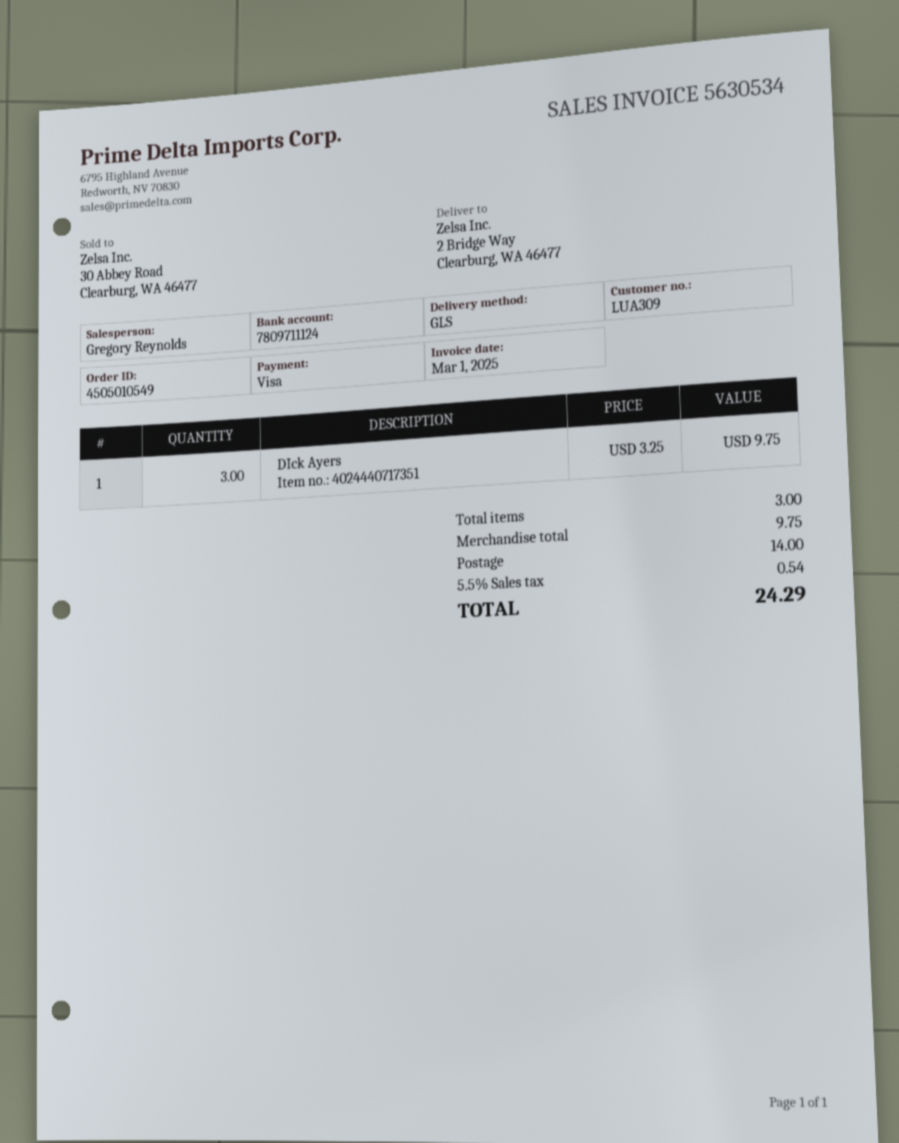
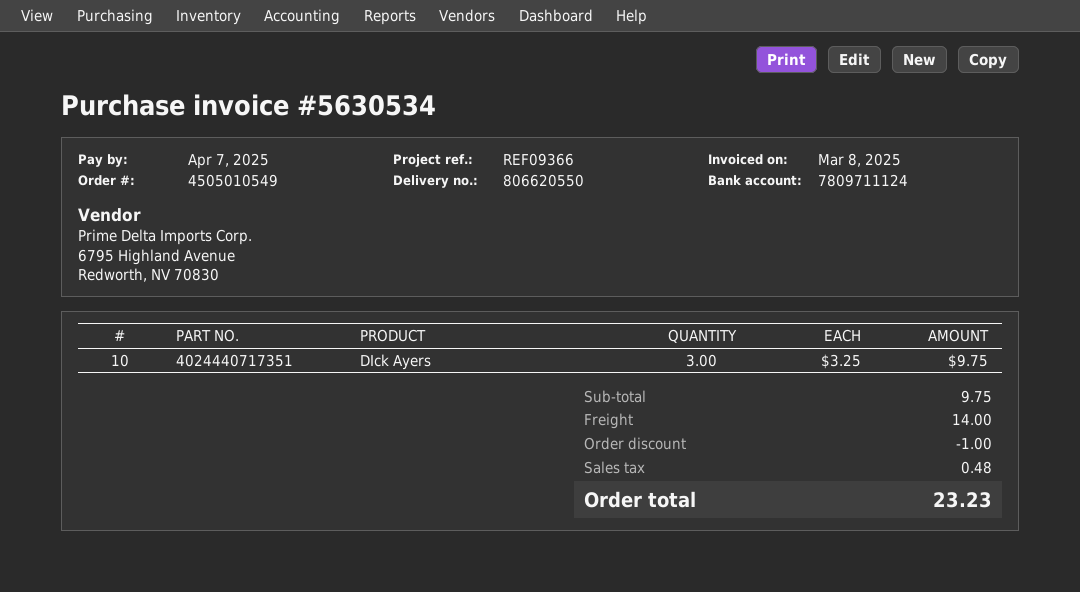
invoice date: 2025-03-01 -> 2025-03-08
discount: none -> 1.00
tax: 0.54 -> 0.48
total: 24.29 -> 23.23

